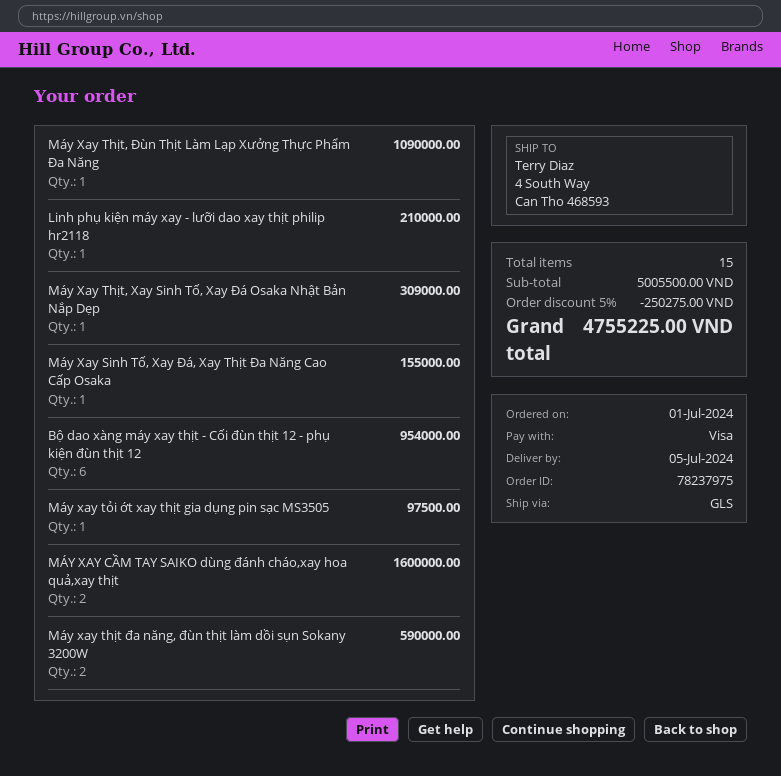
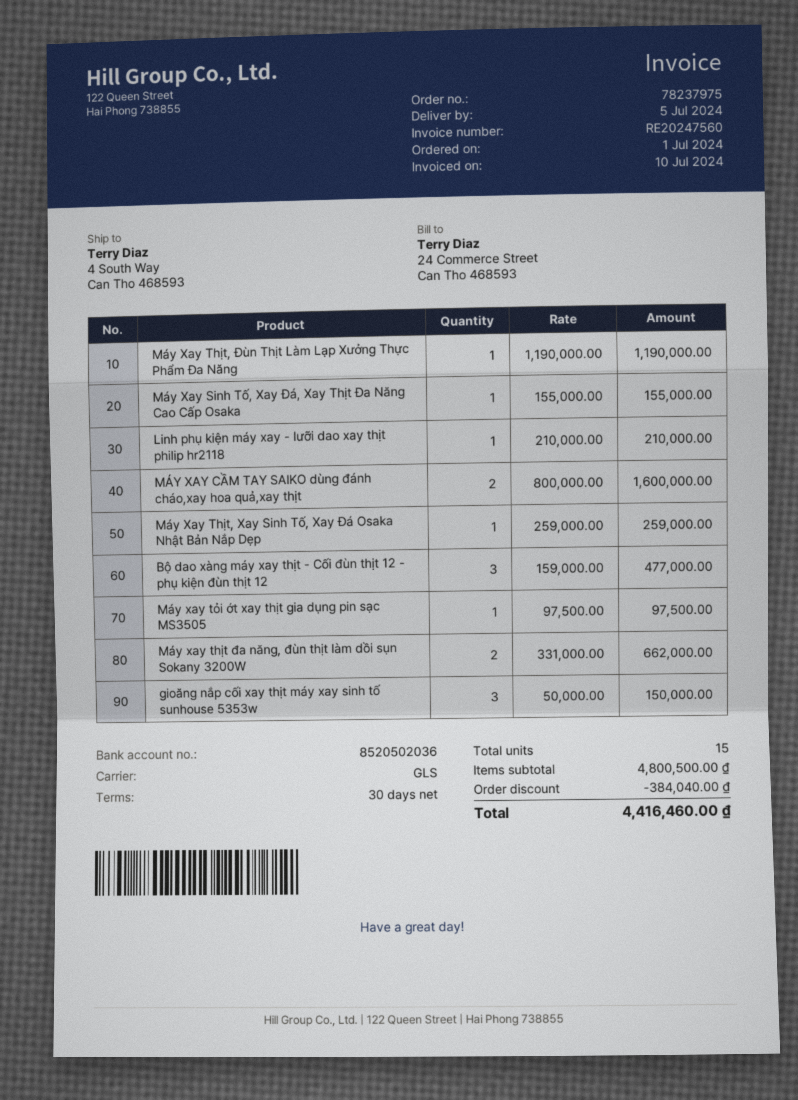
Máy Xay Thịt, Đùn Thịt Làm Lạp Xưởng Thực Phẩm Đa Năng: 1 for 1090000.00 -> 1 for 1190000.00
Máy Xay Thịt, Xay Sinh Tố, Xay Đá Osaka Nhật Bản Nắp Dẹp: 1 for 309000.00 -> 1 for 259000.00
Bộ dao xàng máy xay thịt - Cối đùn thịt 12 - phụ kiện đùn thịt 12: 6 for 954000.00 -> 3 for 477000.00
Máy xay thịt đa năng, đùn thịt làm dồi sụn Sokany 3200W: 2 for 590000.00 -> 2 for 662000.00
gioăng nắp cối xay thịt máy xay sinh tố sunhouse 5353w: none -> 3 for 150000.00
subtotal: 5005500.00 -> 4800500.00
discount: 250275.00 -> 384040.00
total: 4755225.00 -> 4416460.00

